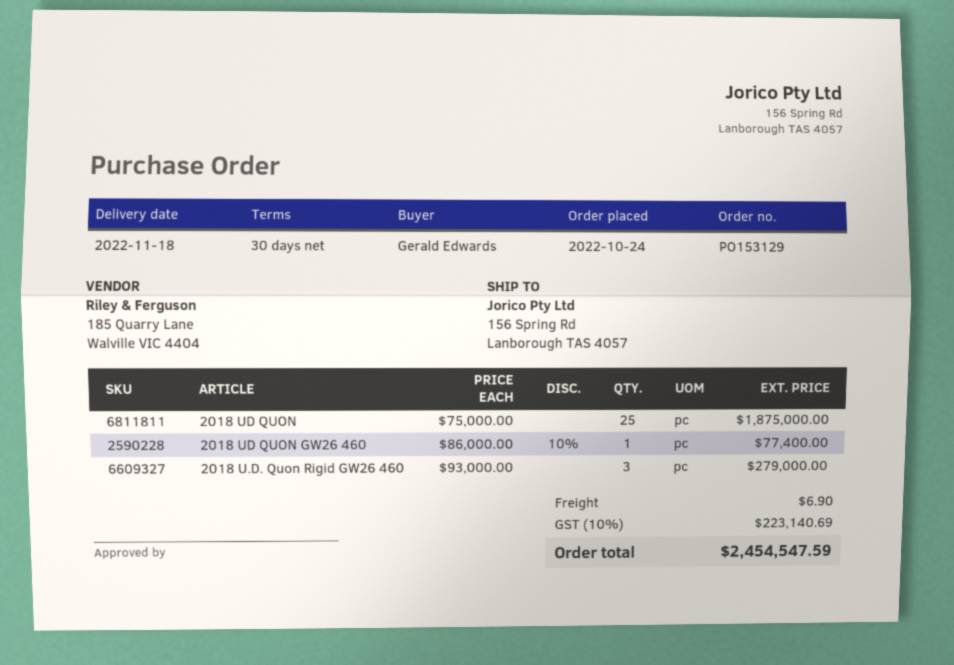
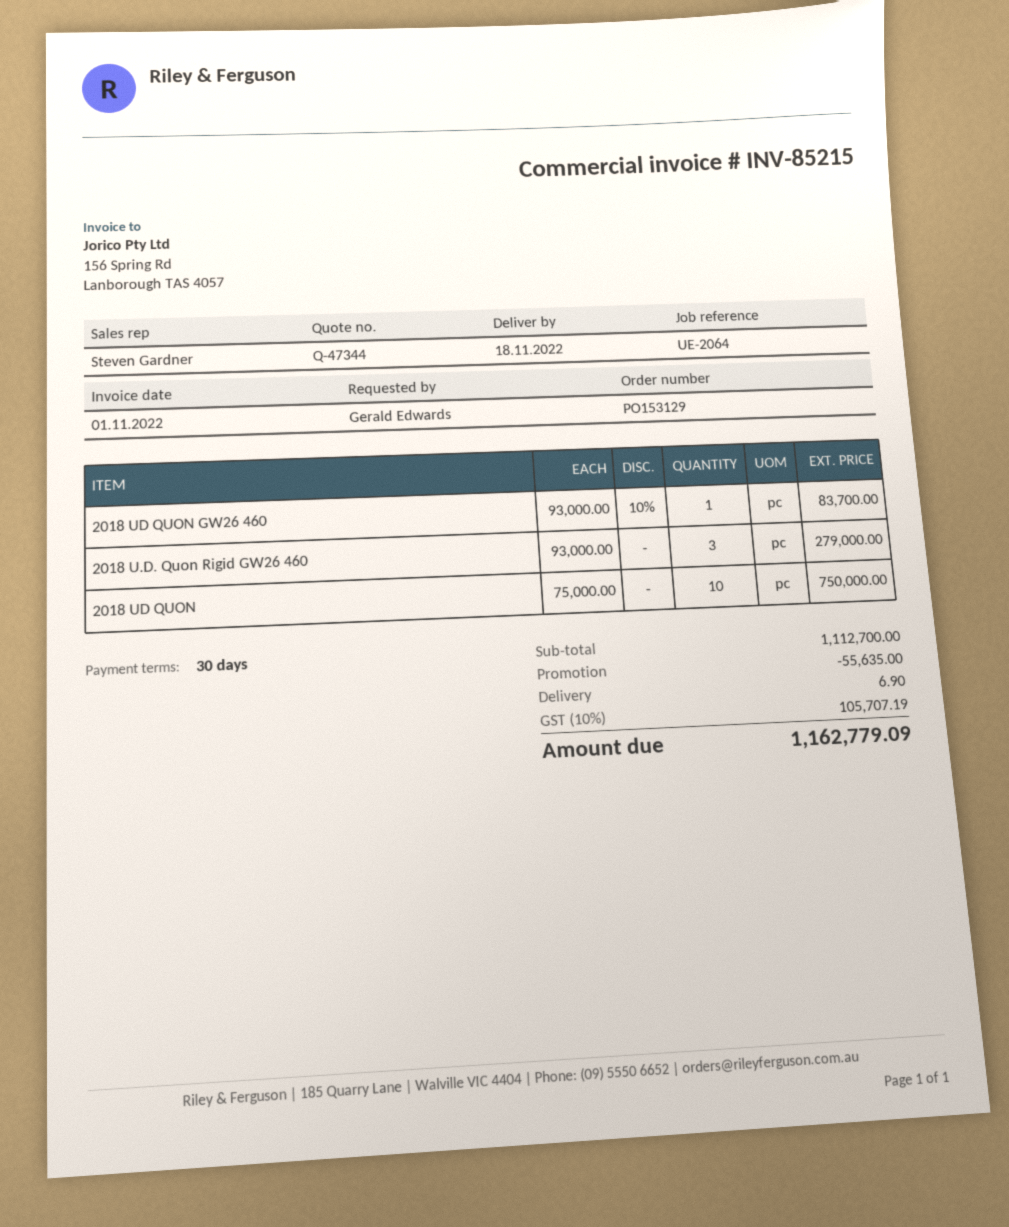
2018 UD QUON: 25 x 75000.00 = 1875000.00 -> 10 x 75000.00 = 750000.00
2018 UD QUON GW26 460: 1 x 86000.00 - 10% = 77400.00 -> 1 x 93000.00 - 10% = 83700.00
discount: none -> 55635.00
tax: 10% = 223140.69 -> 10% = 105707.19
total: 2454547.59 -> 1162779.09

